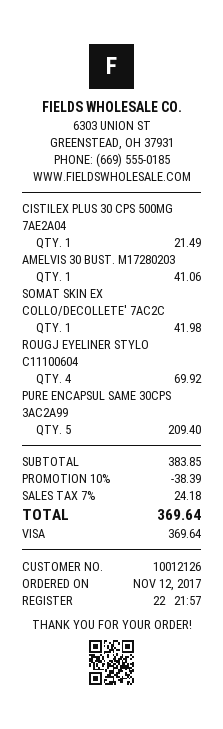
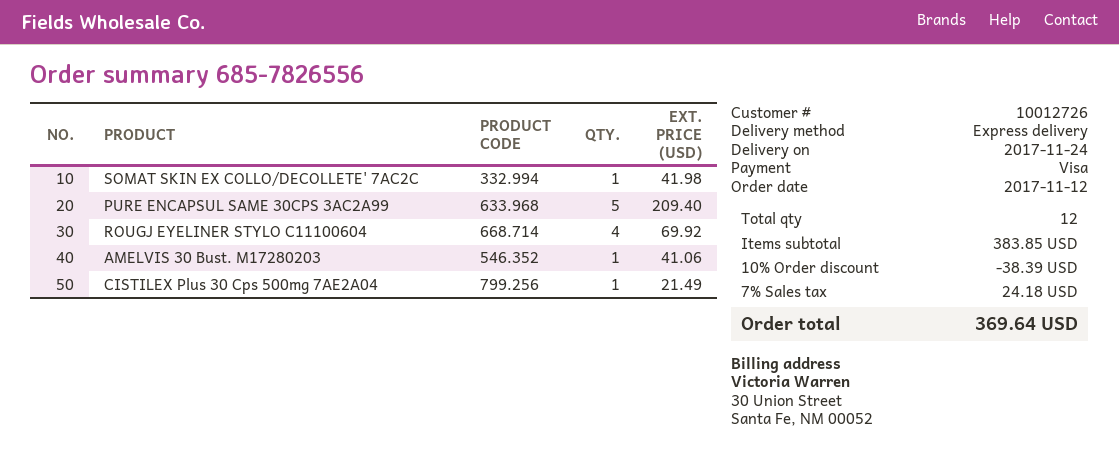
customer number: 10012126 -> 10012726

